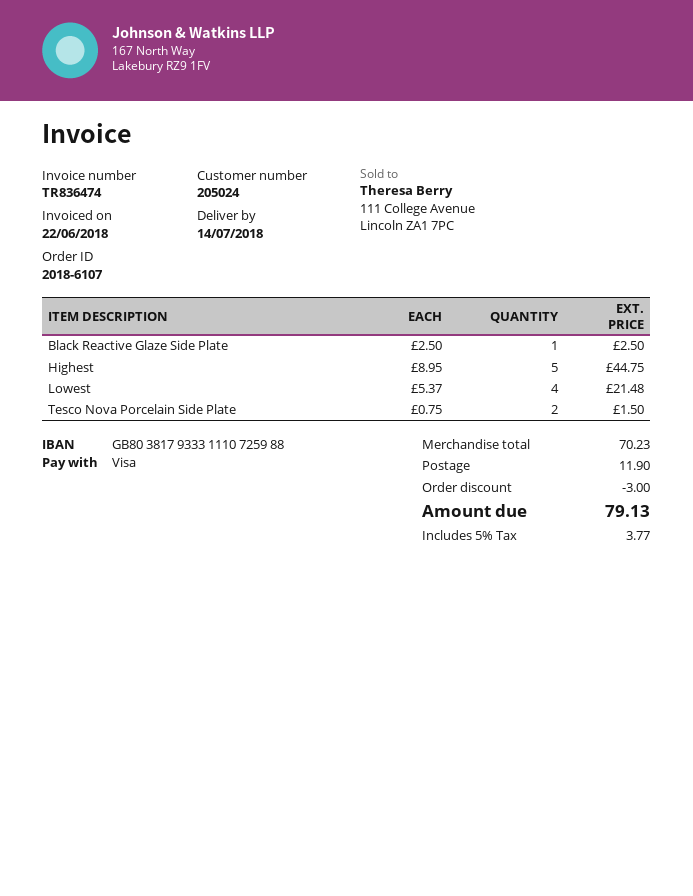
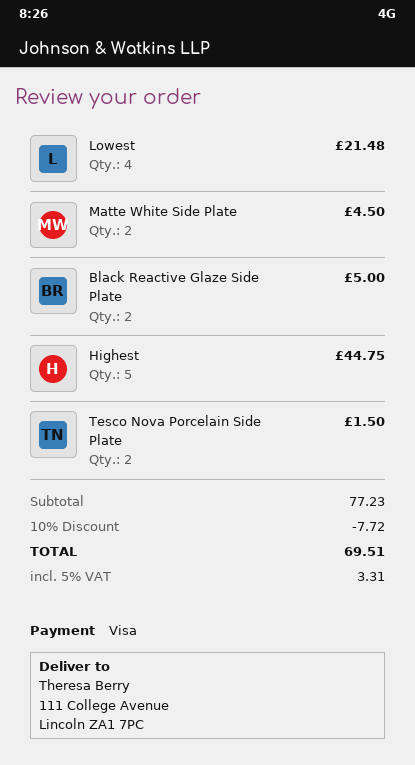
Black Reactive Glaze Side Plate: 1 for 2.50 -> 2 for 5.00
Matte White Side Plate: none -> 2 for 4.50
subtotal: 70.23 -> 77.23
discount: 3.00 -> 7.72
shipping: 11.90 -> none
tax: 5% = 3.77 -> 5% = 3.31
total: 79.13 -> 69.51

